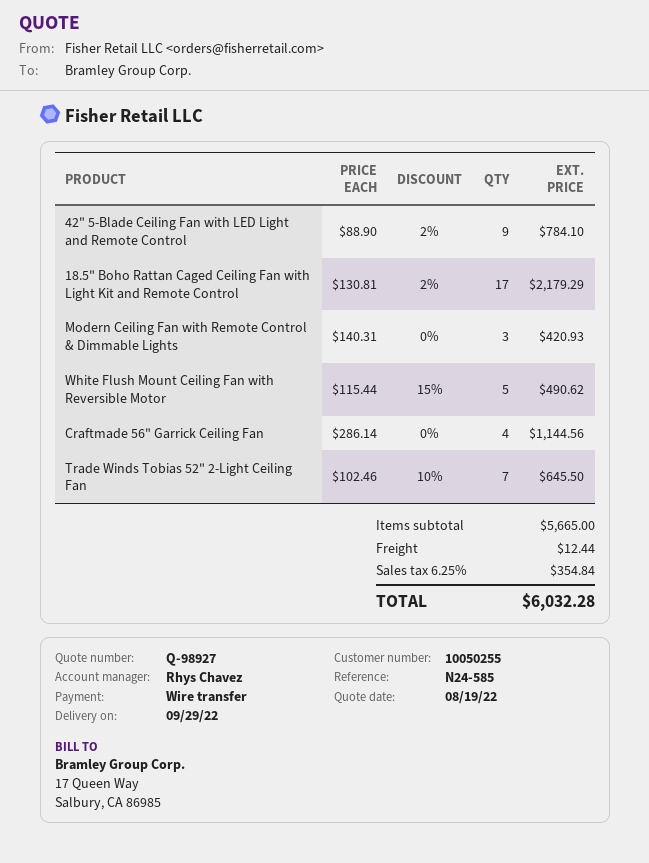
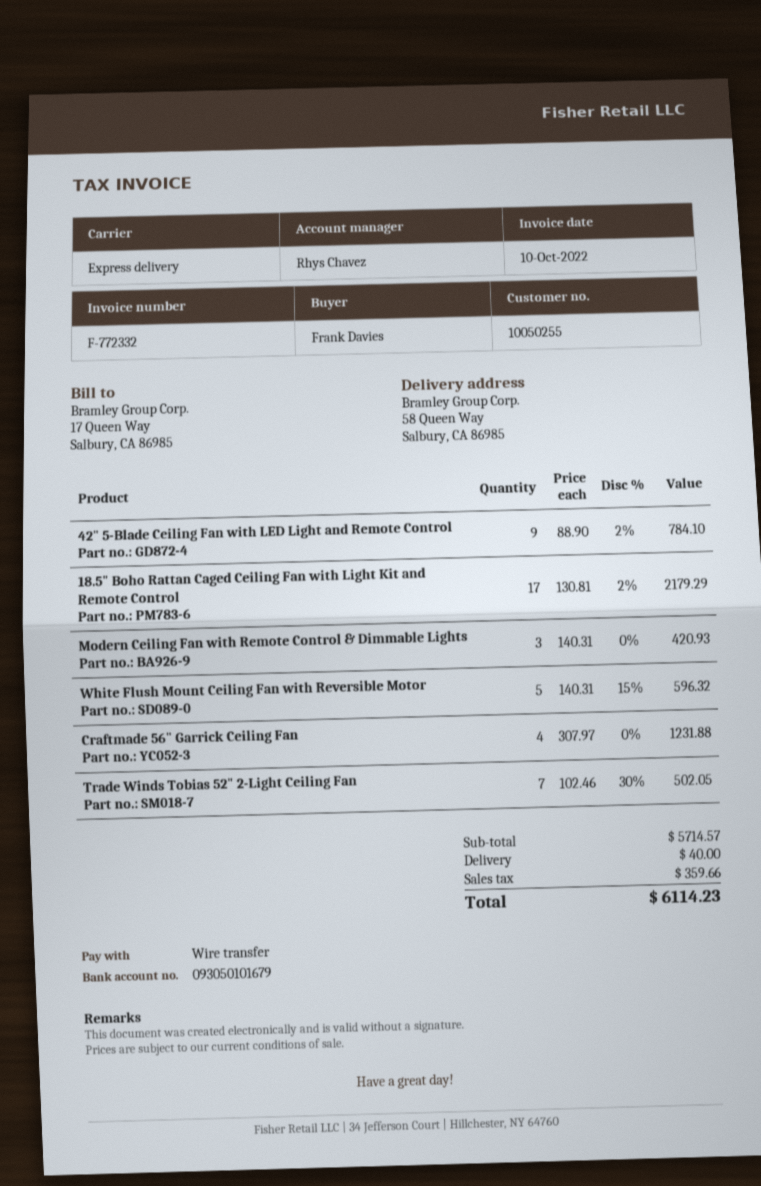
White Flush Mount Ceiling Fan with Reversible Motor: 5 x 115.44 - 15% = 490.62 -> 5 x 140.31 - 15% = 596.32
Craftmade 56" Garrick Ceiling Fan: 4 x 286.14 = 1144.56 -> 4 x 307.97 = 1231.88
Trade Winds Tobias 52" 2-Light Ceiling Fan: 7 x 102.46 - 10% = 645.50 -> 7 x 102.46 - 30% = 502.05
subtotal: 5665.00 -> 5714.57
shipping: 12.44 -> 40.00
tax: 354.84 -> 359.66
total: 6032.28 -> 6114.23

